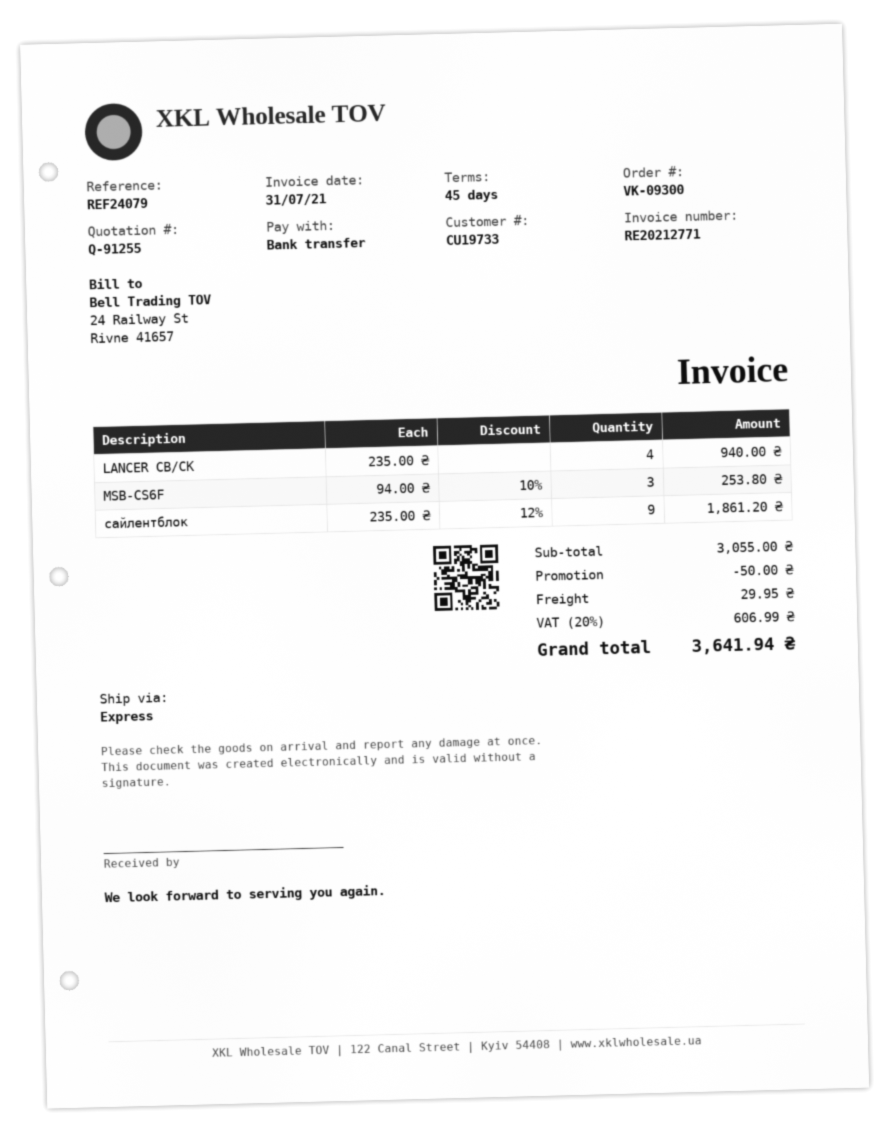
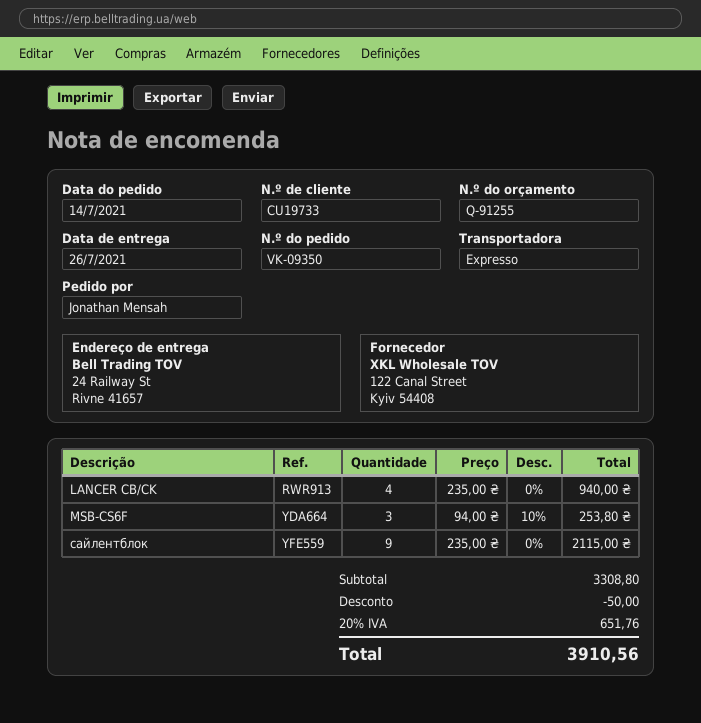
order number: VK-09300 -> VK-09350
сайлентблок: 9 x 235.00 - 12% = 1861.20 -> 9 x 235.00 = 2115.00
subtotal: 3055.00 -> 3308.80
shipping: 29.95 -> none
tax: 20% = 606.99 -> 20% = 651.76
total: 3641.94 -> 3910.56

